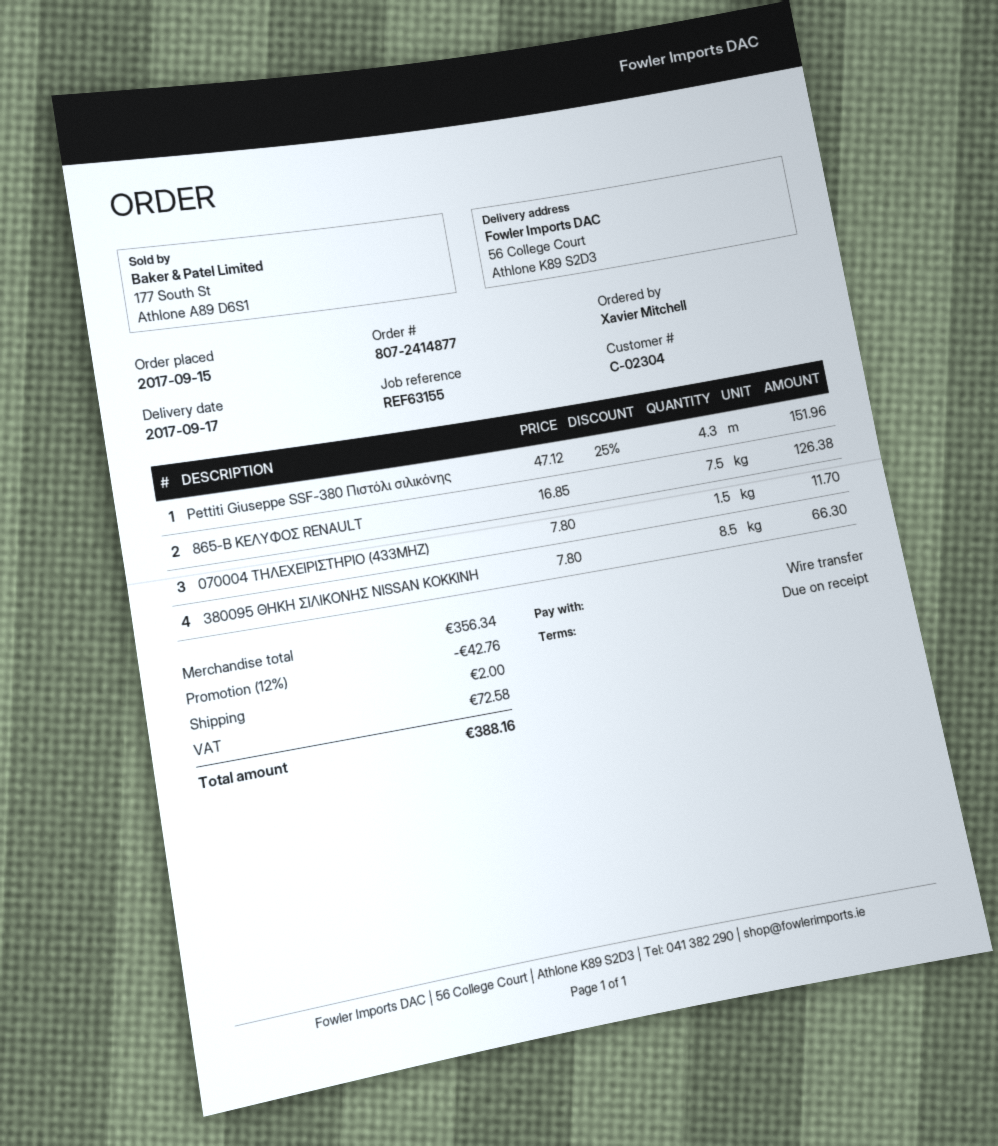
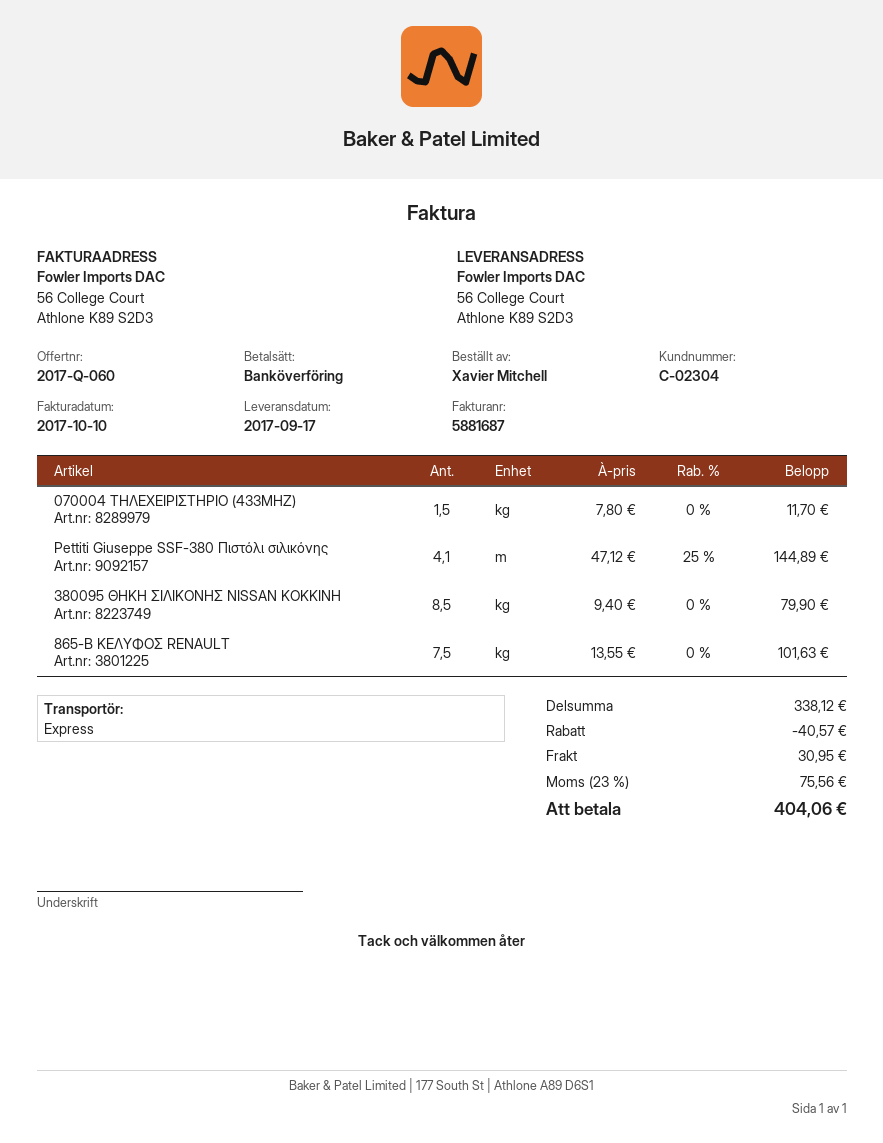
Pettiti Giuseppe SSF-380 Πιστόλι σιλικόνης: 4.3 x 47.12 - 25% = 151.96 -> 4.1 x 47.12 - 25% = 144.89
865-Β ΚΕΛΥΦΟΣ RENAULT: 7.5 x 16.85 = 126.38 -> 7.5 x 13.55 = 101.63
380095 ΘΗΚΗ ΣΙΛΙΚΟΝΗΣ NISSAN ΚΟΚΚΙΝΗ: 8.5 x 7.80 = 66.30 -> 8.5 x 9.40 = 79.90
subtotal: 356.34 -> 338.12
discount: 42.76 -> 40.57
shipping: 2.00 -> 30.95
tax: 72.58 -> 75.56
total: 388.16 -> 404.06

